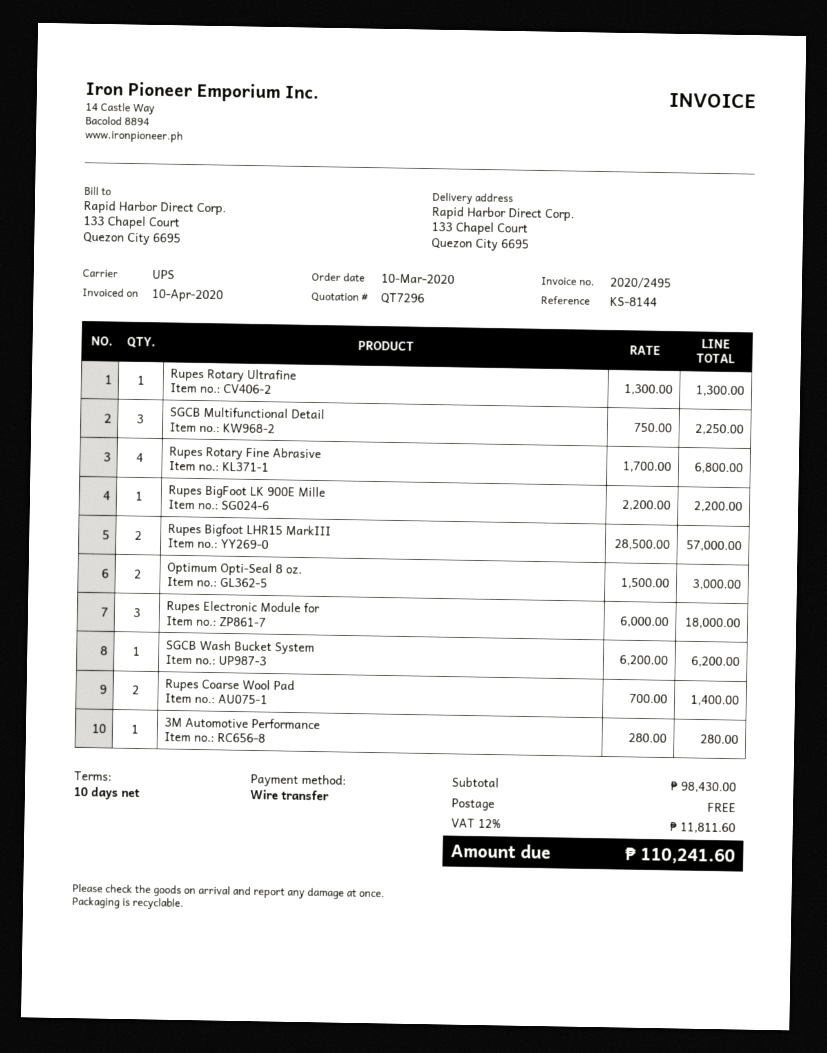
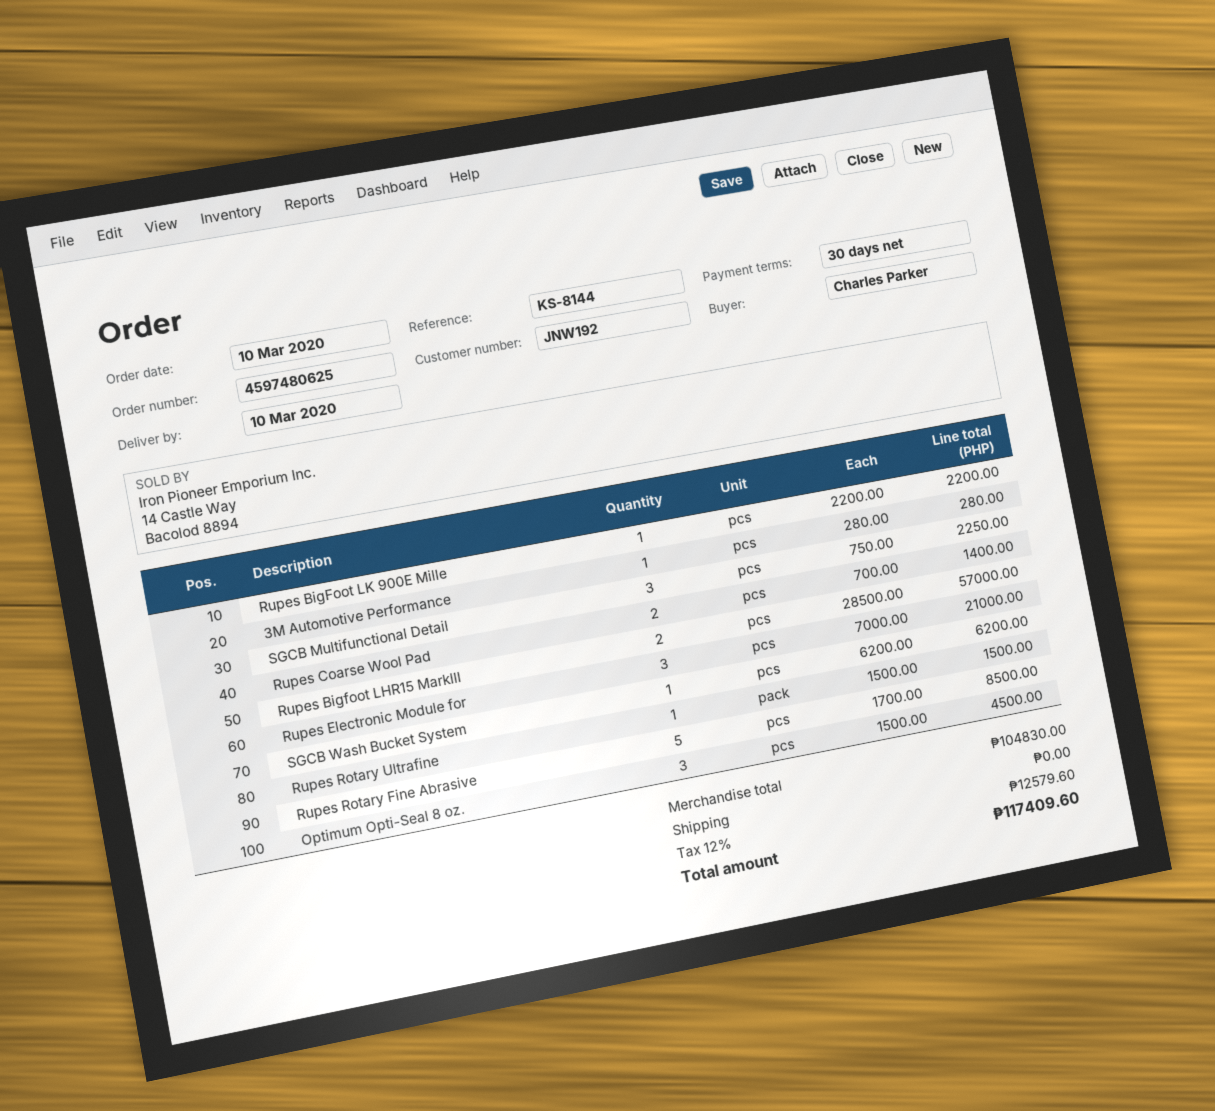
payment terms: 10 days -> 30 days
Rupes Rotary Ultrafine: 1 x 1300.00 = 1300.00 -> 1 x 1500.00 = 1500.00
Rupes Rotary Fine Abrasive: 4 x 1700.00 = 6800.00 -> 5 x 1700.00 = 8500.00
Optimum Opti-Seal 8 oz.: 2 x 1500.00 = 3000.00 -> 3 x 1500.00 = 4500.00
Rupes Electronic Module for: 3 x 6000.00 = 18000.00 -> 3 x 7000.00 = 21000.00
subtotal: 98430.00 -> 104830.00
tax: 12% = 11811.60 -> 12% = 12579.60
total: 110241.60 -> 117409.60

